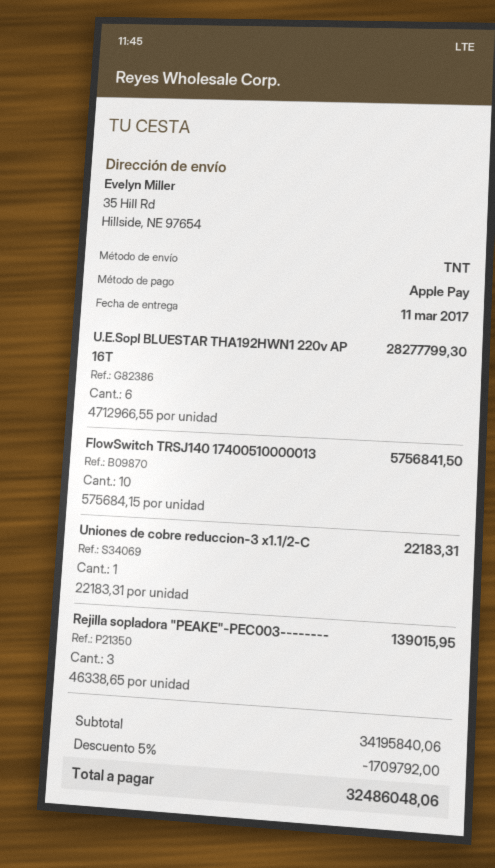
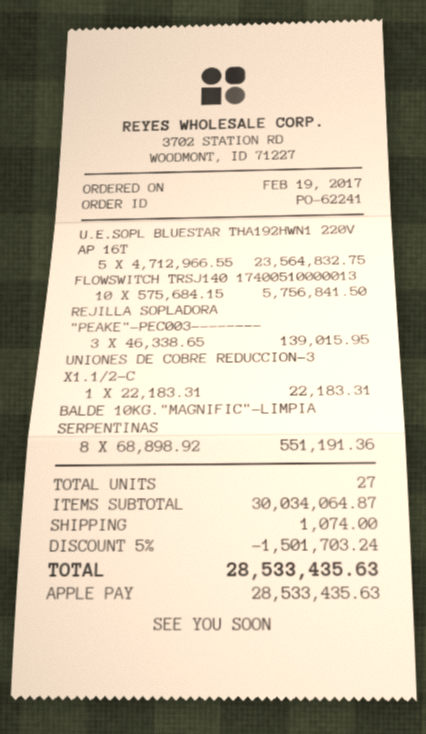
U.E.Sopl BLUESTAR THA192HWN1 220v AP 16T: 6 x 4712966.55 = 28277799.30 -> 5 x 4712966.55 = 23564832.75
BALDE 10KG."MAGNIFIC"-LIMPIA SERPENTINAS: none -> 8 x 68898.92 = 551191.36
subtotal: 34195840.06 -> 30034064.87
discount: 5% = 1709792.00 -> 5% = 1501703.24
shipping: none -> 1074.00
total: 32486048.06 -> 28533435.63

